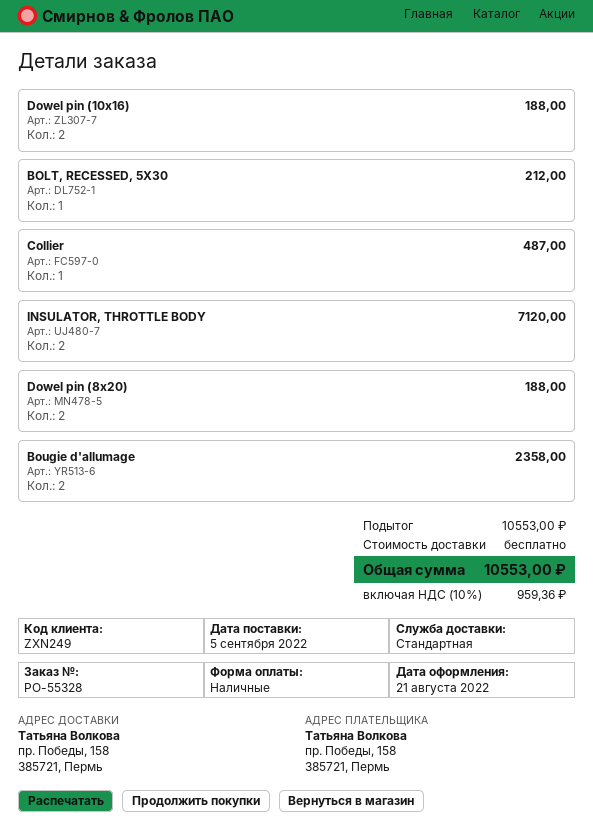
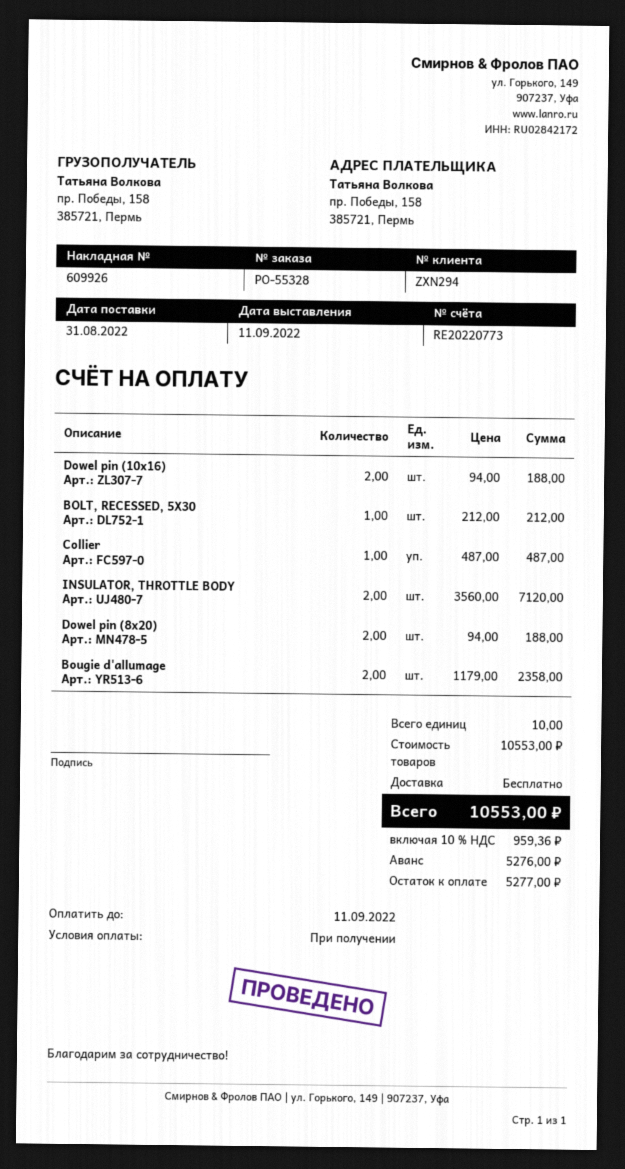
delivery date: 2022-09-05 -> 2022-08-31
customer number: ZXN249 -> ZXN294

